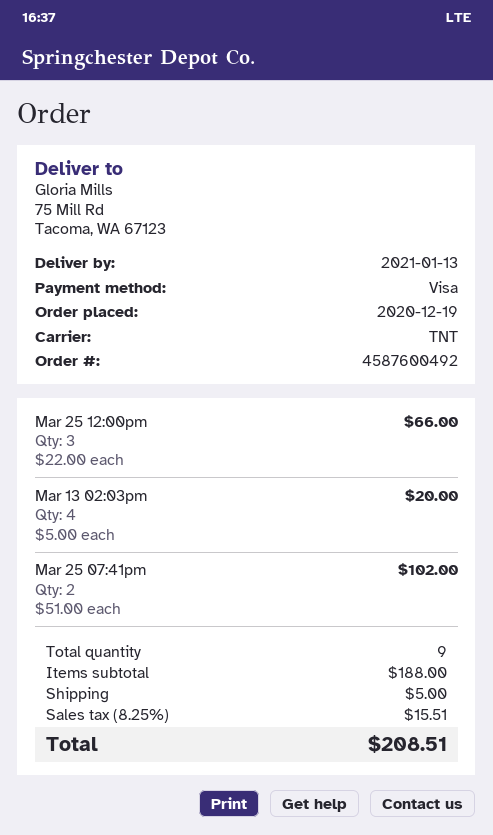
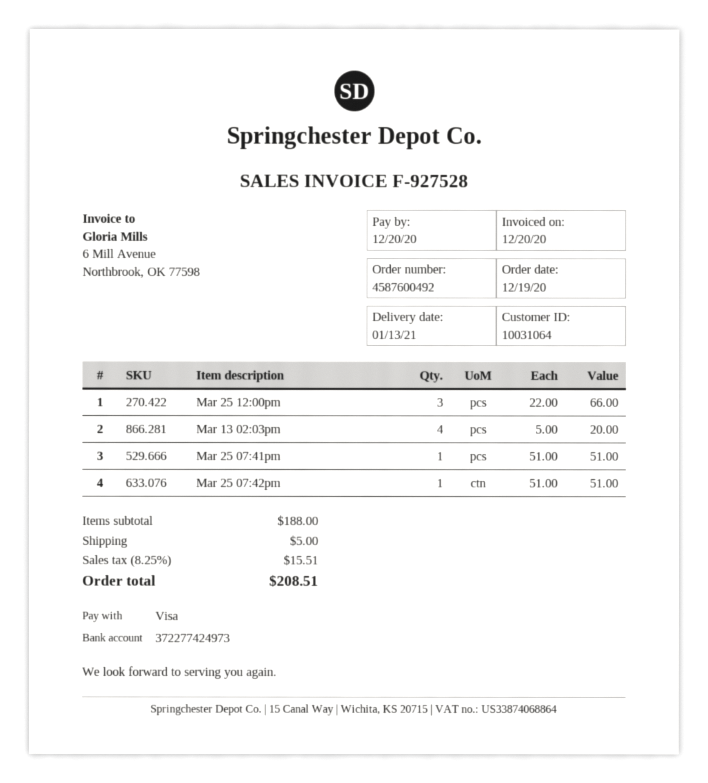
Mar 25 07:41pm: 2 x 51.00 = 102.00 -> 1 x 51.00 = 51.00
Mar 25 07:42pm: none -> 1 x 51.00 = 51.00

